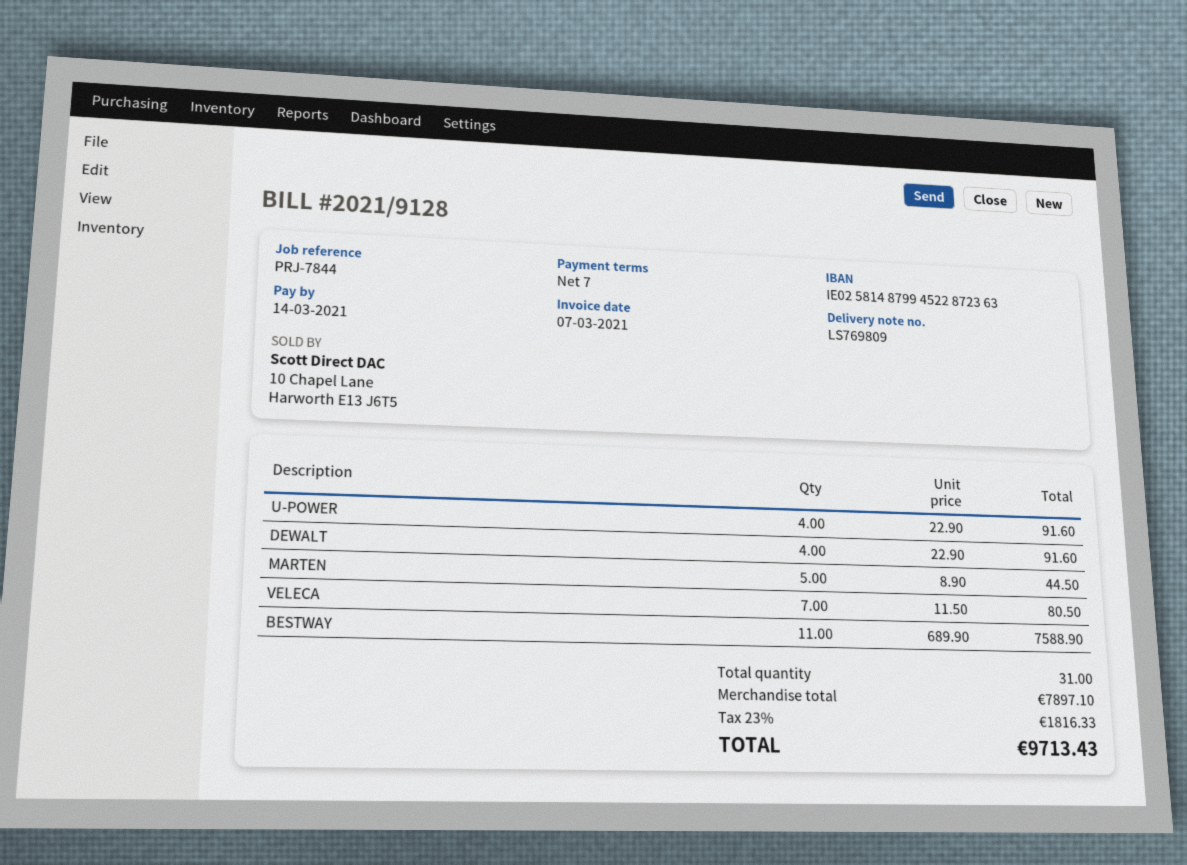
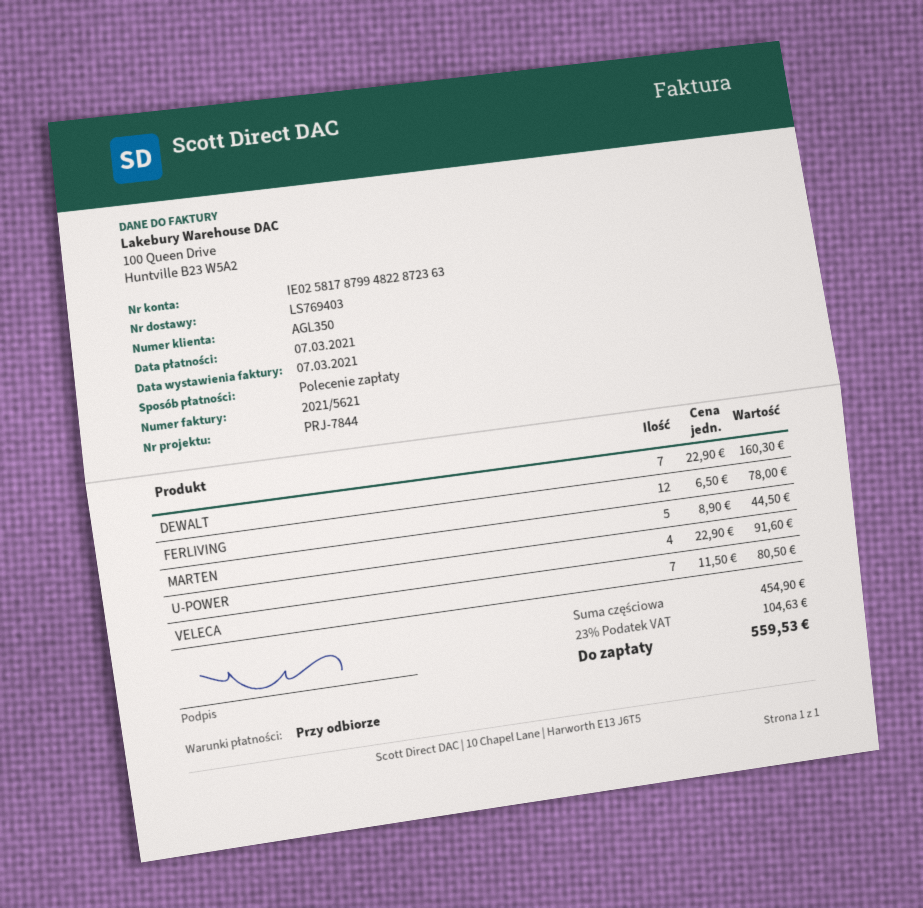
delivery note number: LS769809 -> LS769403
invoice number: 2021/9128 -> 2021/5621
payment terms: 7 days -> on receipt
due date: 2021-03-14 -> 2021-03-07
bank account: IE02581487994522872363 -> IE02581787994822872363
DEWALT: 4 x 22.90 = 91.60 -> 7 x 22.90 = 160.30
BESTWAY: 11 x 689.90 = 7588.90 -> none
FERLIVING: none -> 12 x 6.50 = 78.00
subtotal: 7897.10 -> 454.90
tax: 23% = 1816.33 -> 23% = 104.63
total: 9713.43 -> 559.53

